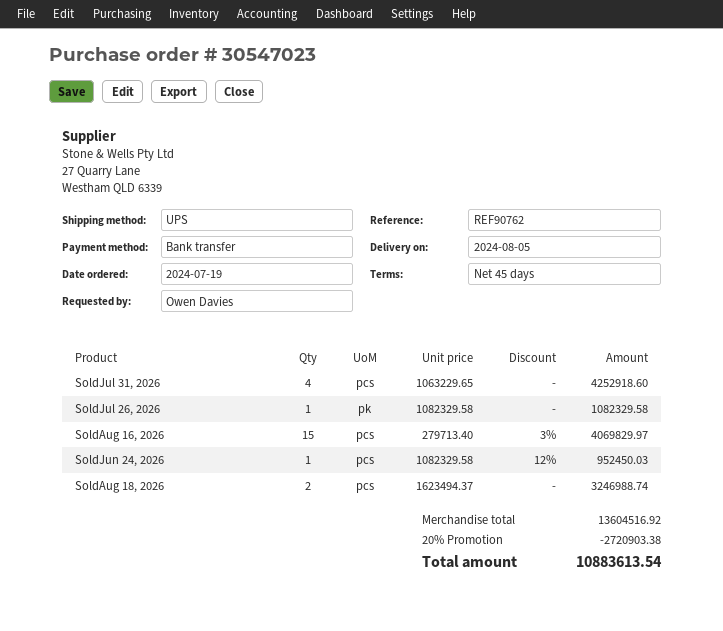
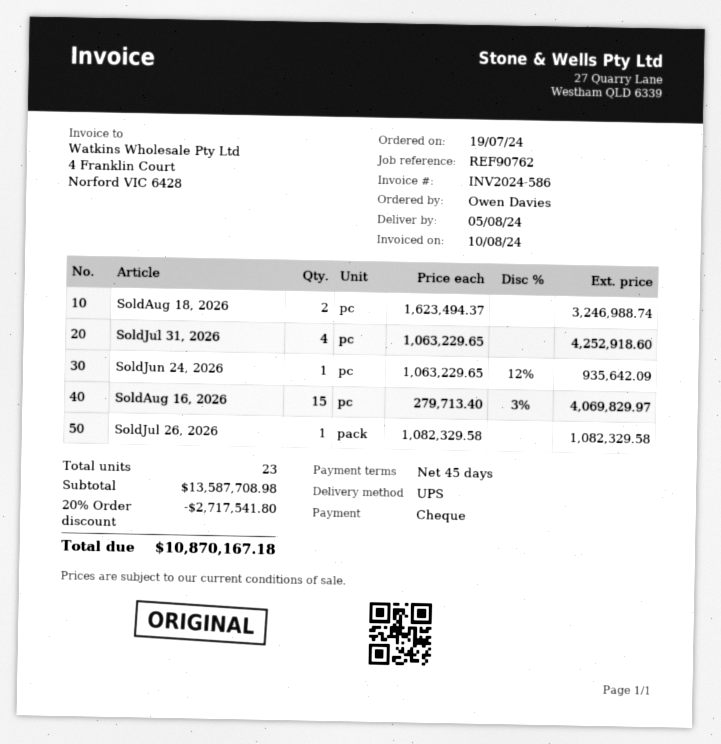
payment method: bank transfer -> cheque
SoldJun 24, 2026: 1 x 1082329.58 - 12% = 952450.03 -> 1 x 1063229.65 - 12% = 935642.09
subtotal: 13604516.92 -> 13587708.98
discount: 20% = 2720903.38 -> 20% = 2717541.80
total: 10883613.54 -> 10870167.18

